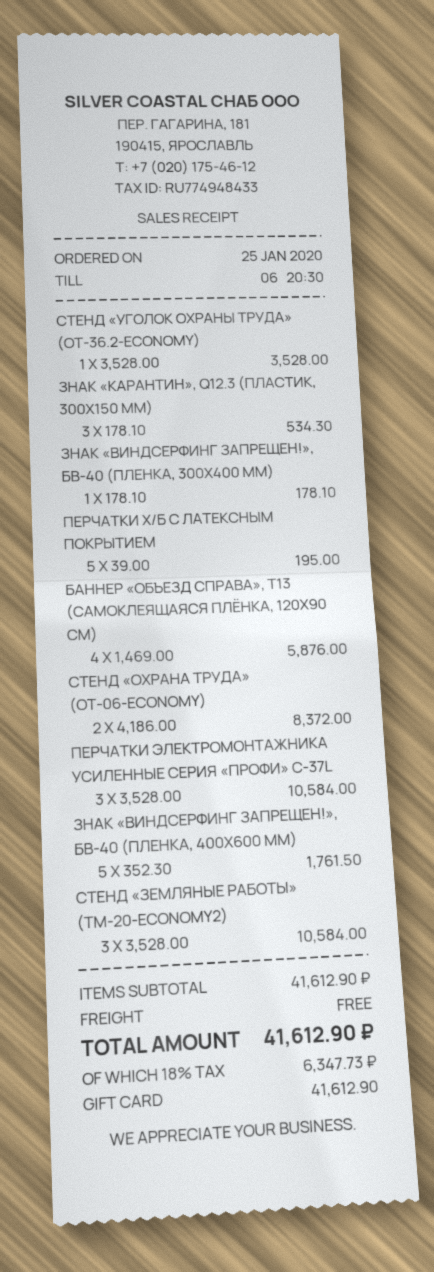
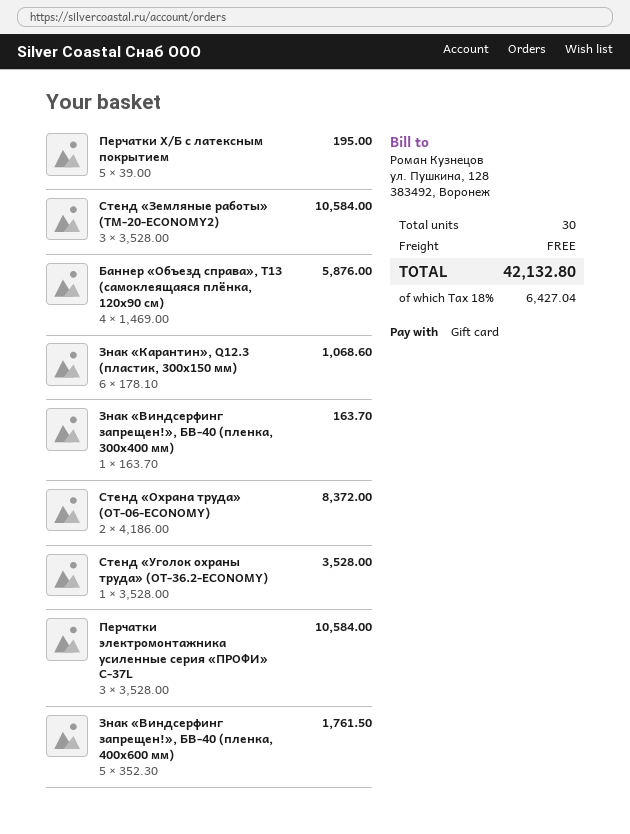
ЗНАК «КАРАНТИН», Q12.3 (ПЛАСТИК, 300Х150 ММ): 3 x 178.10 = 534.30 -> 6 x 178.10 = 1068.60
ЗНАК «ВИНДСЕРФИНГ ЗАПРЕЩЕН!», БВ-40 (ПЛЕНКА, 300Х400 ММ): 1 x 178.10 = 178.10 -> 1 x 163.70 = 163.70
tax: 18% = 6347.73 -> 18% = 6427.04
total: 41612.90 -> 42132.80

